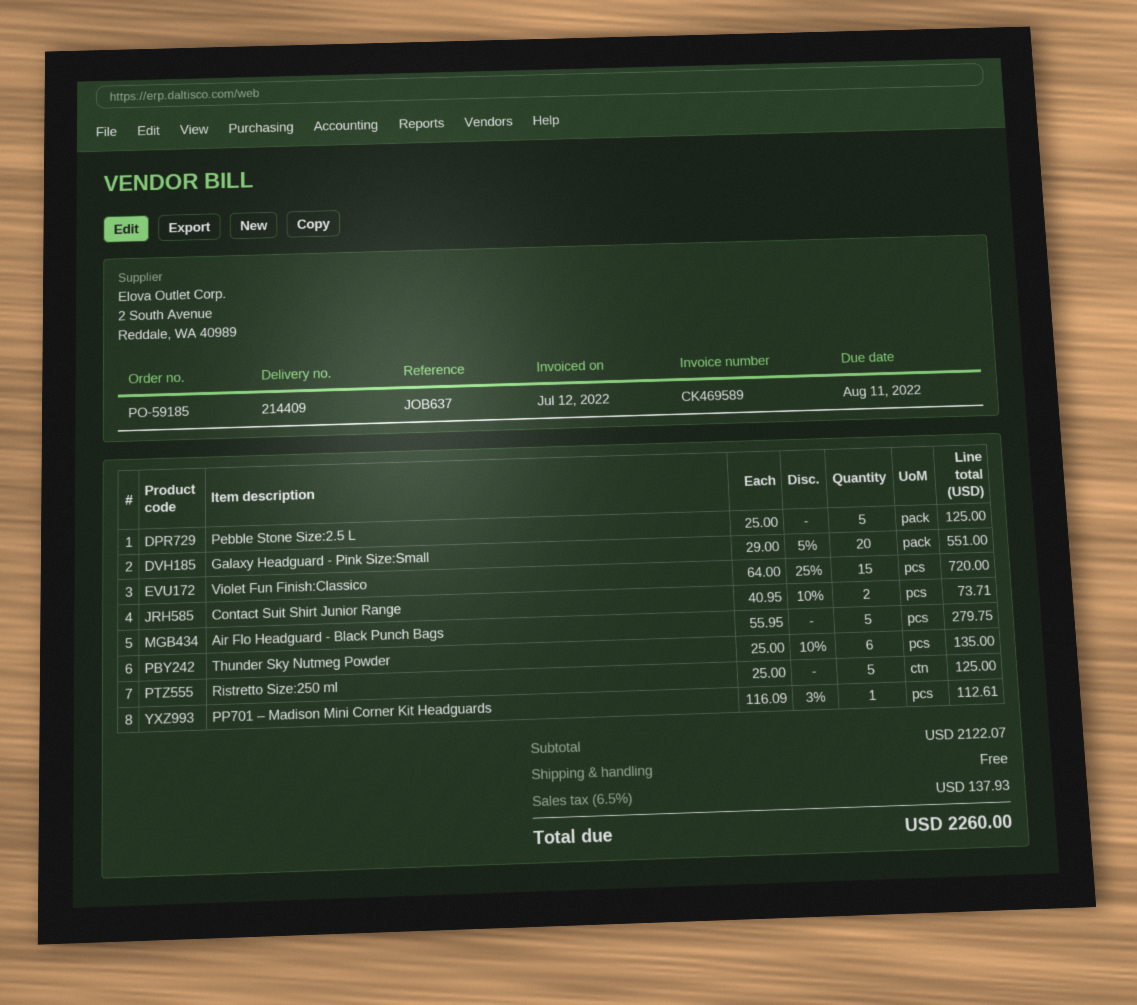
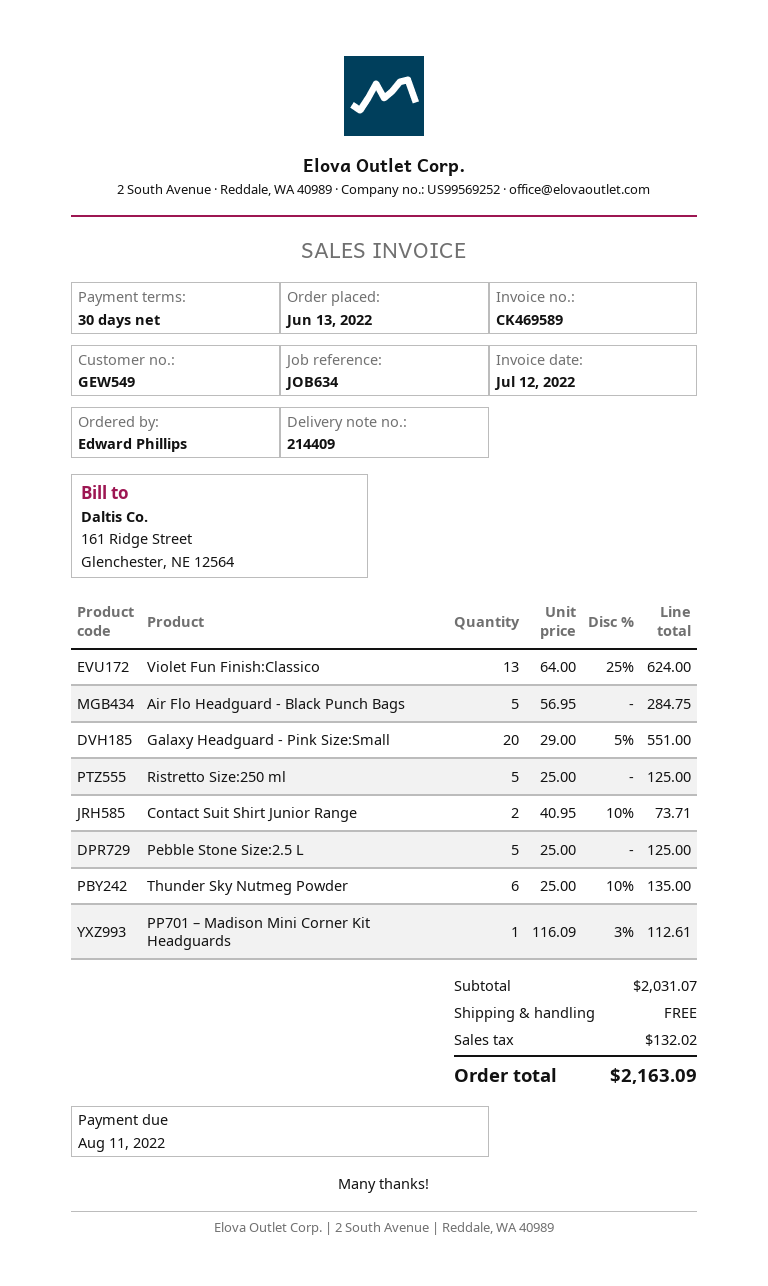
reference: JOB637 -> JOB634
Violet Fun Finish:Classico: 15 x 64.00 - 25% = 720.00 -> 13 x 64.00 - 25% = 624.00
Air Flo Headguard - Black Punch Bags: 5 x 55.95 = 279.75 -> 5 x 56.95 = 284.75
subtotal: 2122.07 -> 2031.07
tax: 137.93 -> 132.02
total: 2260.00 -> 2163.09

